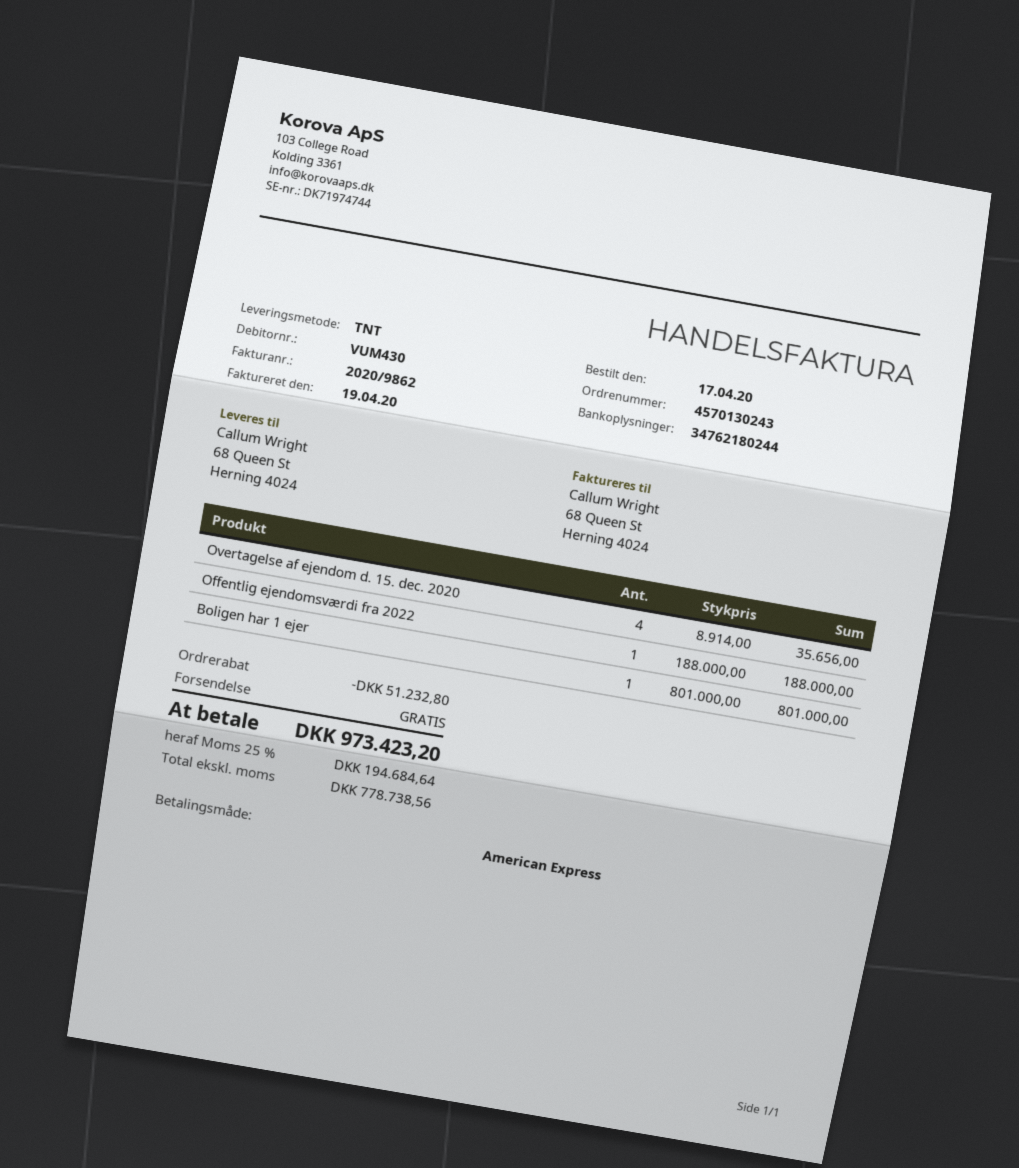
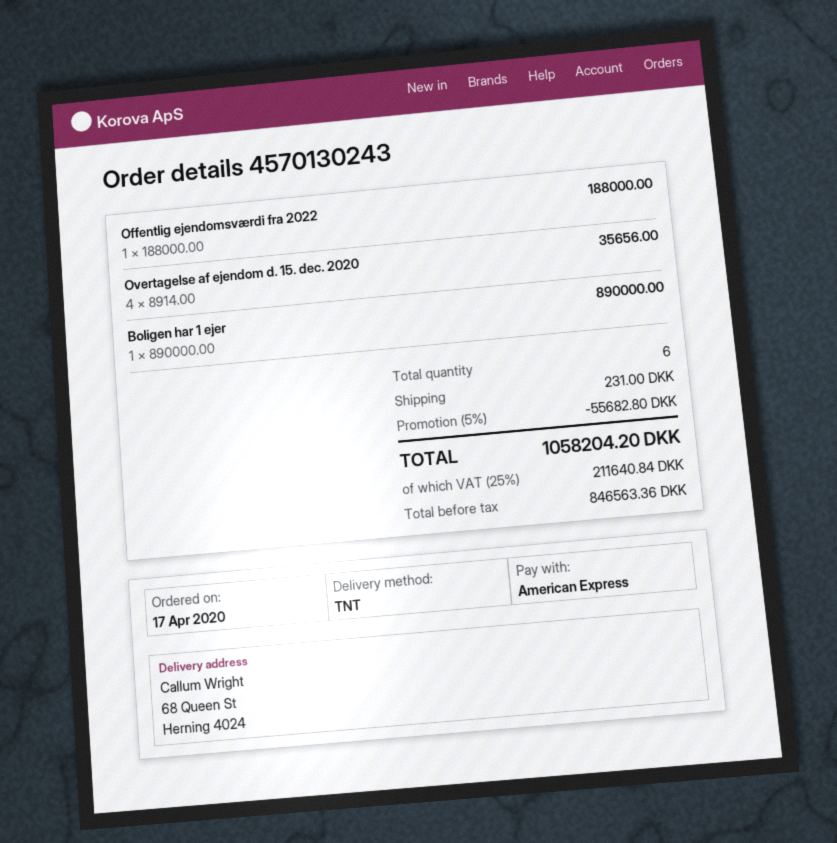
Boligen har 1 ejer: 1 x 801000.00 = 801000.00 -> 1 x 890000.00 = 890000.00
discount: 51232.80 -> 55682.80
shipping: 0.00 -> 231.00
net: 778738.56 -> 846563.36
tax: 25% = 194684.64 -> 25% = 211640.84
total: 973423.20 -> 1058204.20

